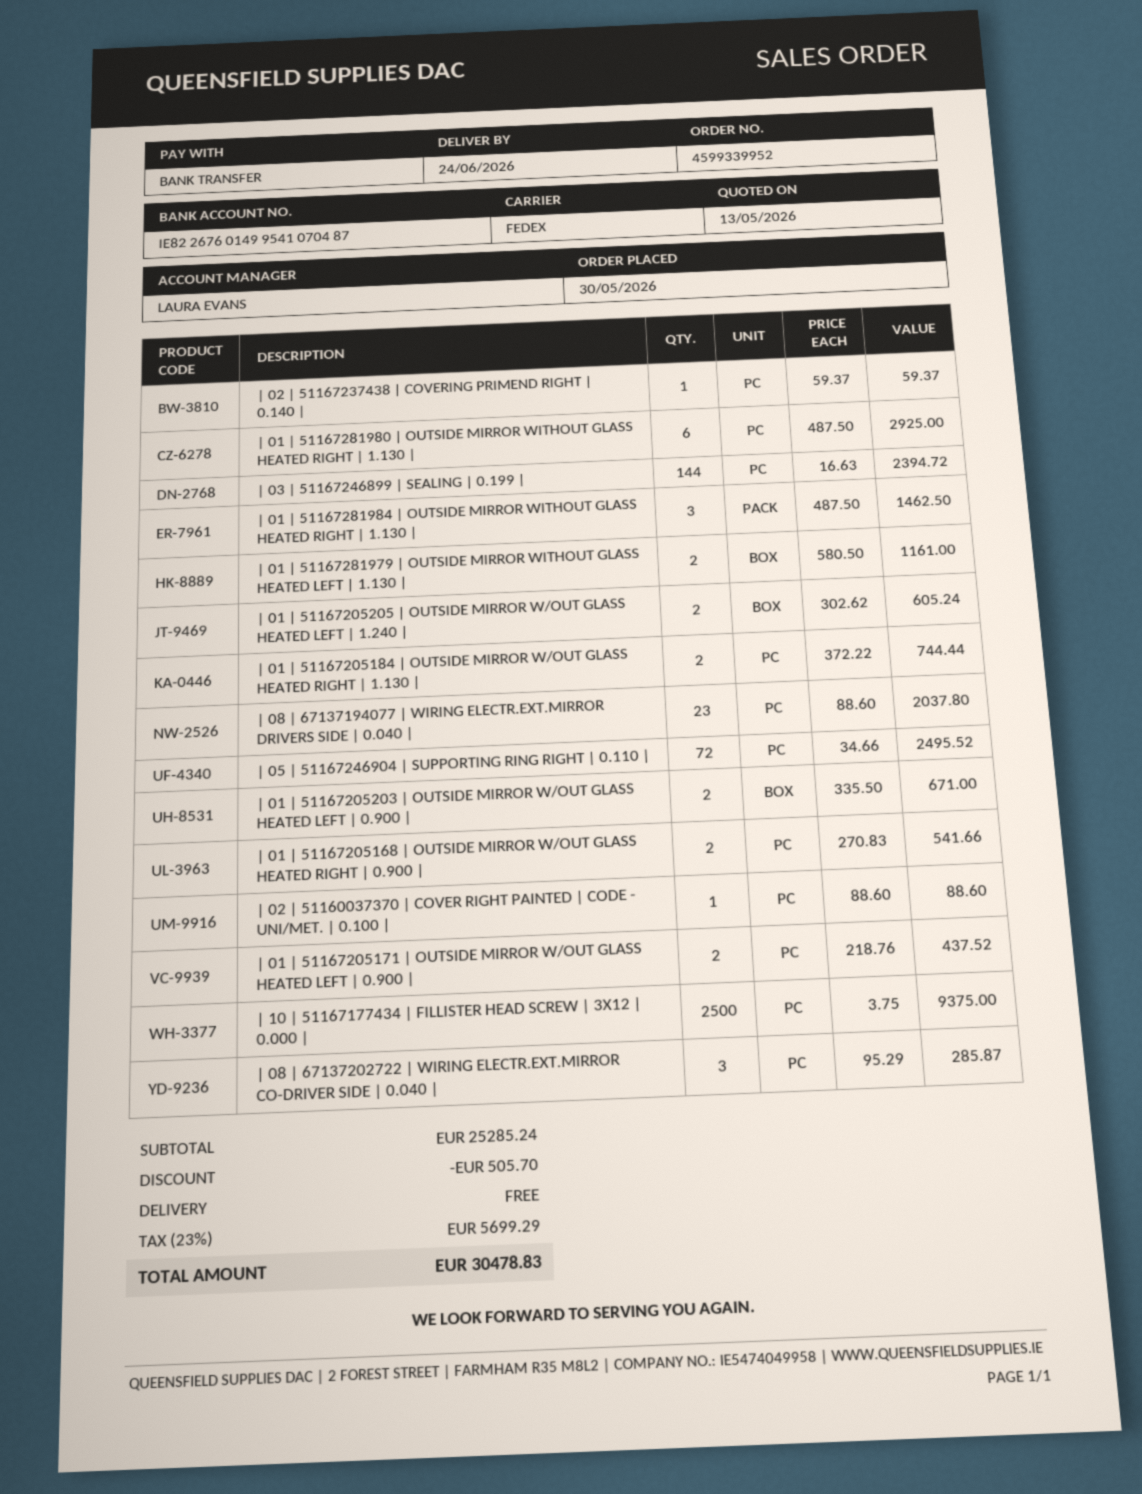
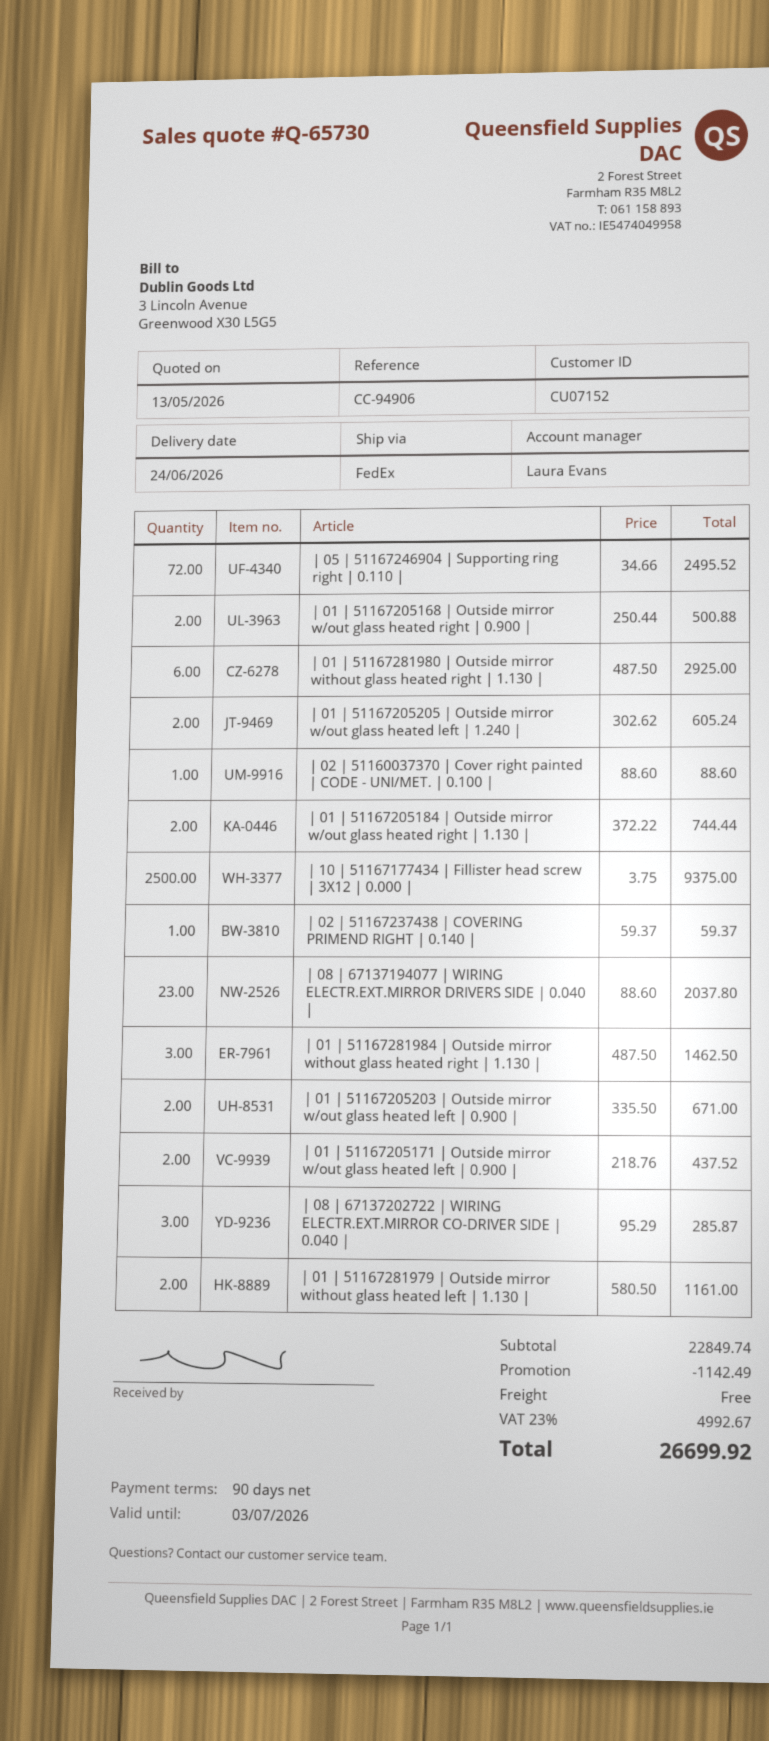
| 03 | 51167246899 | SEALING | 0.199 |: 144 x 16.63 = 2394.72 -> none
| 01 | 51167205168 | OUTSIDE MIRROR W/OUT GLASS HEATED RIGHT | 0.900 |: 2 x 270.83 = 541.66 -> 2 x 250.44 = 500.88
subtotal: 25285.24 -> 22849.74
discount: 505.70 -> 1142.49
tax: 23% = 5699.29 -> 23% = 4992.67
total: 30478.83 -> 26699.92

